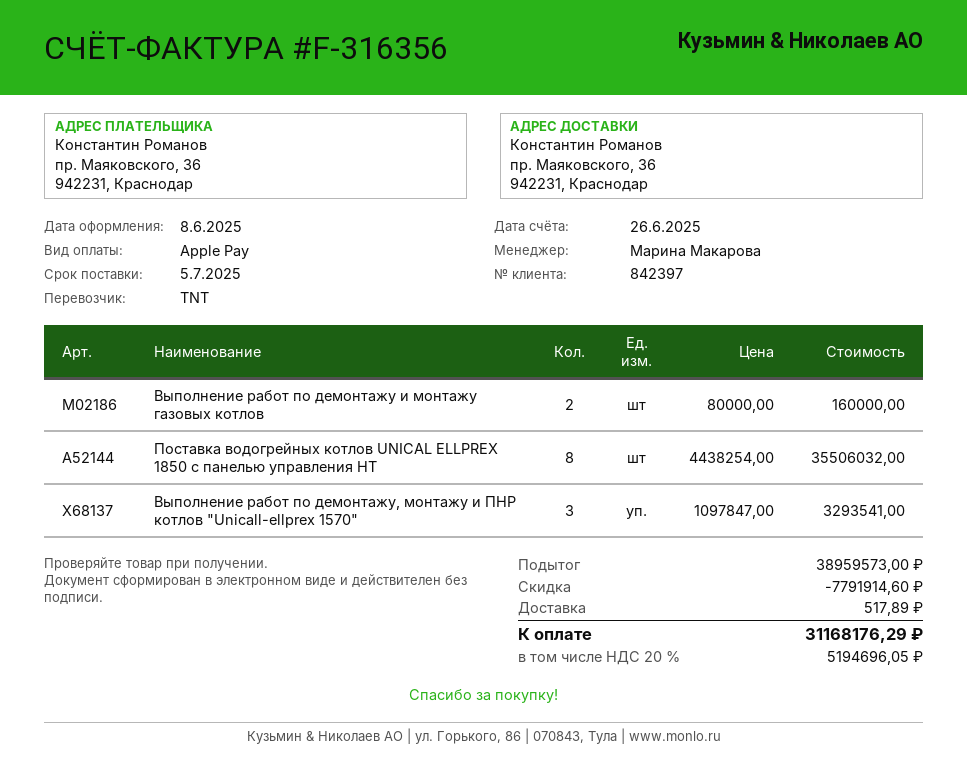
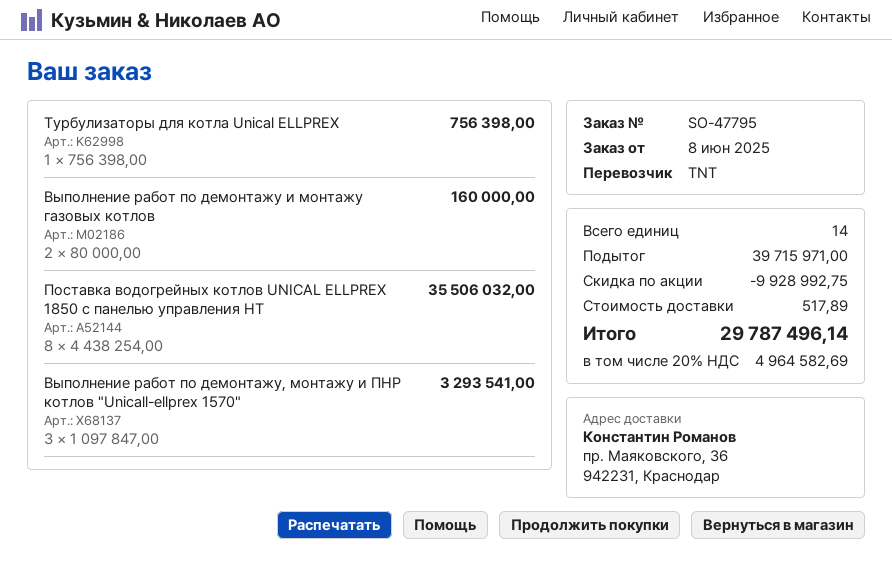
Турбулизаторы для котла Unical ELLPREX: none -> 1 x 756398.00 = 756398.00
subtotal: 38959573.00 -> 39715971.00
discount: 7791914.60 -> 9928992.75
tax: 20% = 5194696.05 -> 20% = 4964582.69
total: 31168176.29 -> 29787496.14

